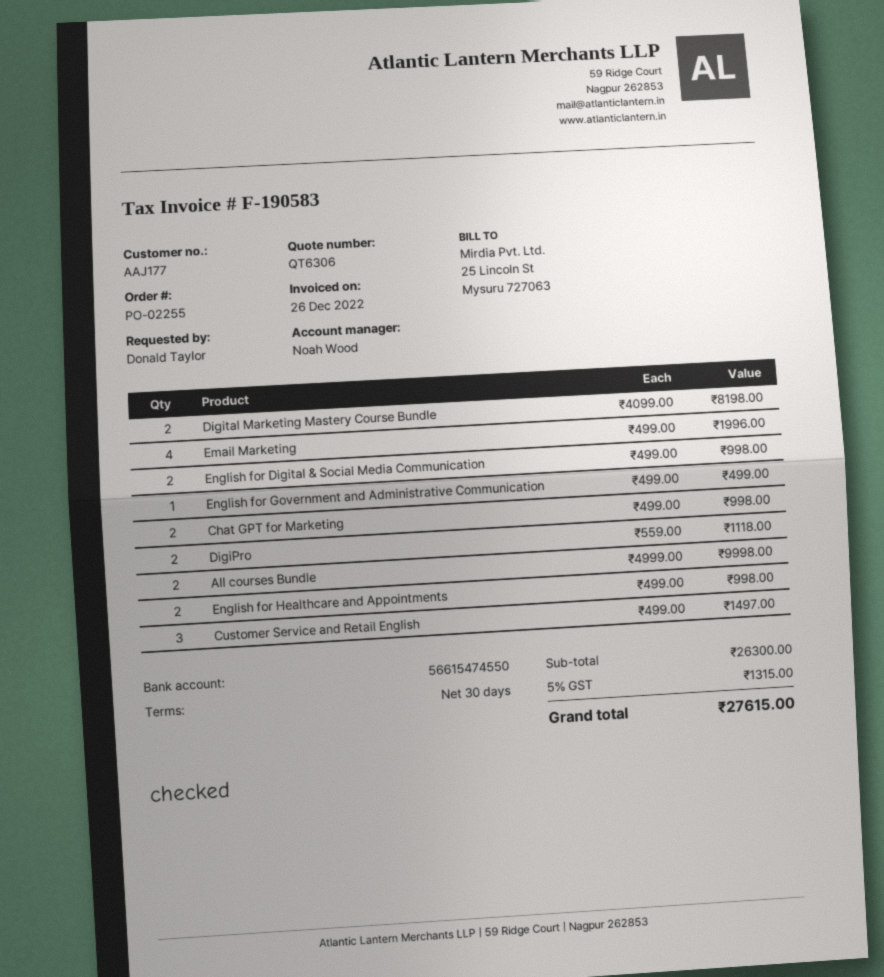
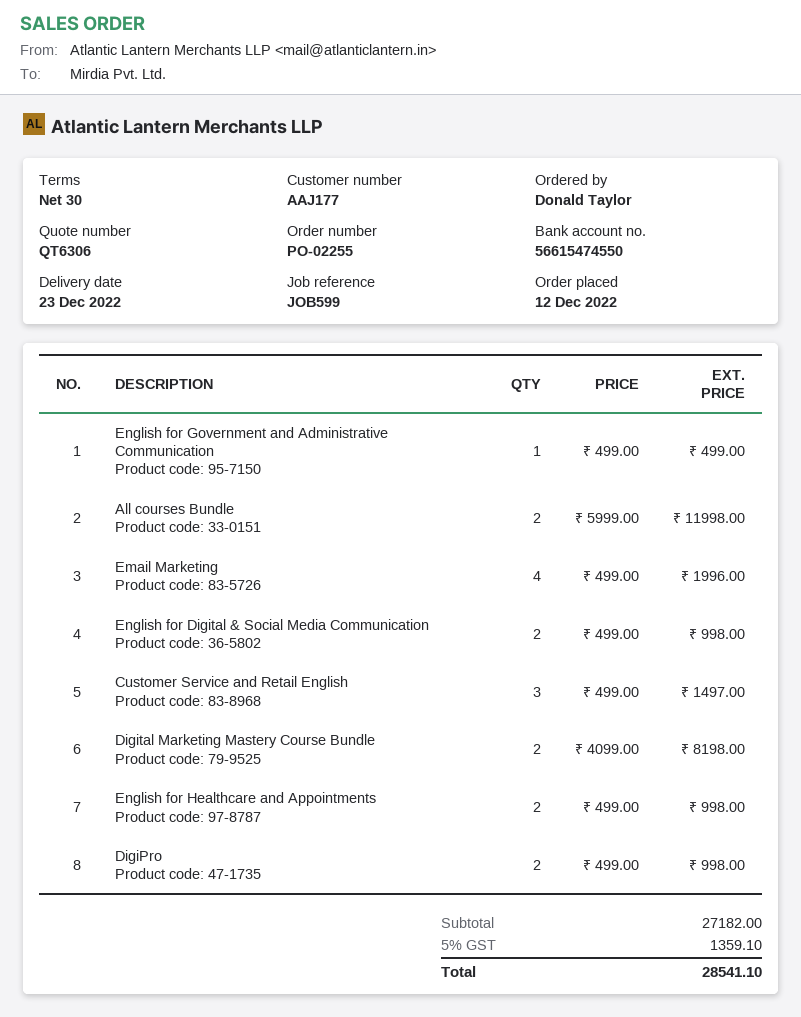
Chat GPT for Marketing: 2 x 499.00 = 998.00 -> none
DigiPro: 2 x 559.00 = 1118.00 -> 2 x 499.00 = 998.00
All courses Bundle: 2 x 4999.00 = 9998.00 -> 2 x 5999.00 = 11998.00
subtotal: 26300.00 -> 27182.00
tax: 5% = 1315.00 -> 5% = 1359.10
total: 27615.00 -> 28541.10

